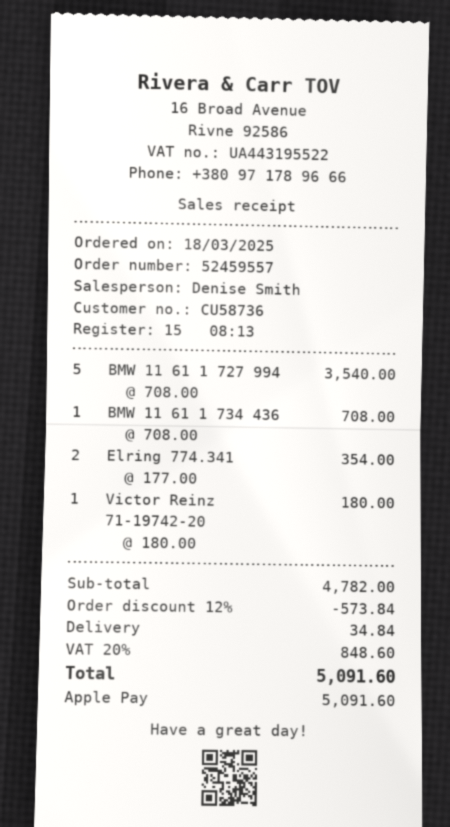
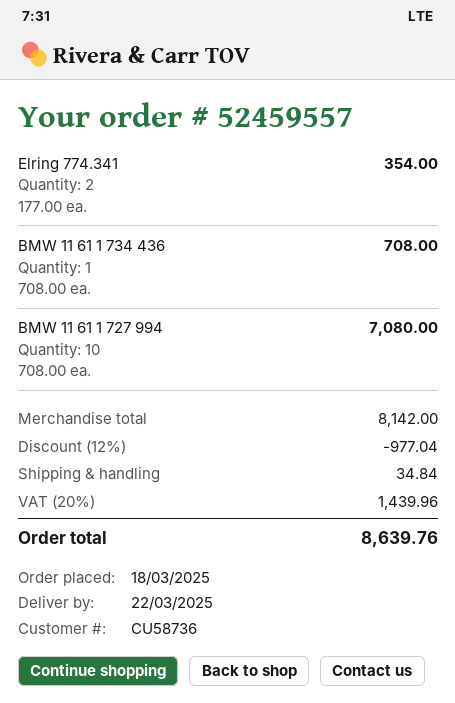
BMW 11 61 1 727 994: 5 x 708.00 = 3540.00 -> 10 x 708.00 = 7080.00
Victor Reinz 71-19742-20: 1 x 180.00 = 180.00 -> none
subtotal: 4782.00 -> 8142.00
discount: 12% = 573.84 -> 12% = 977.04
tax: 20% = 848.60 -> 20% = 1439.96
total: 5091.60 -> 8639.76

